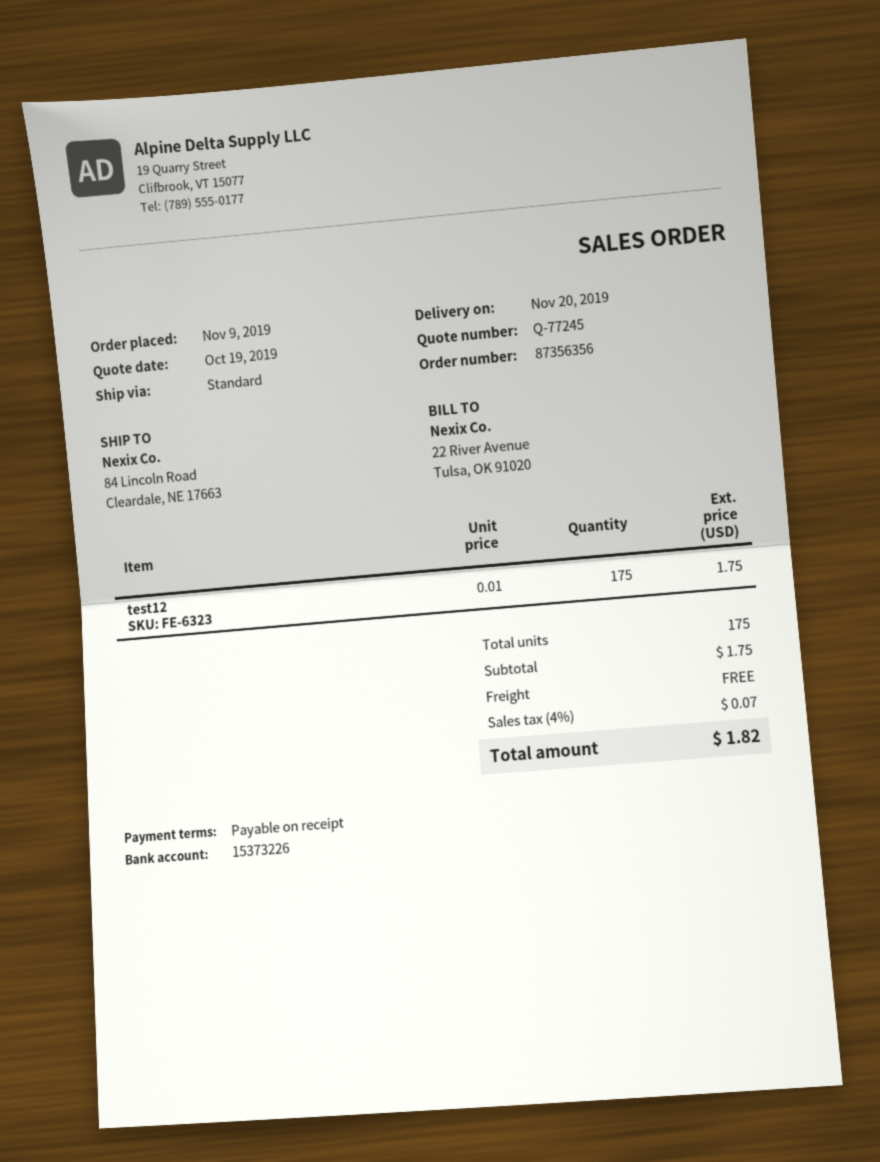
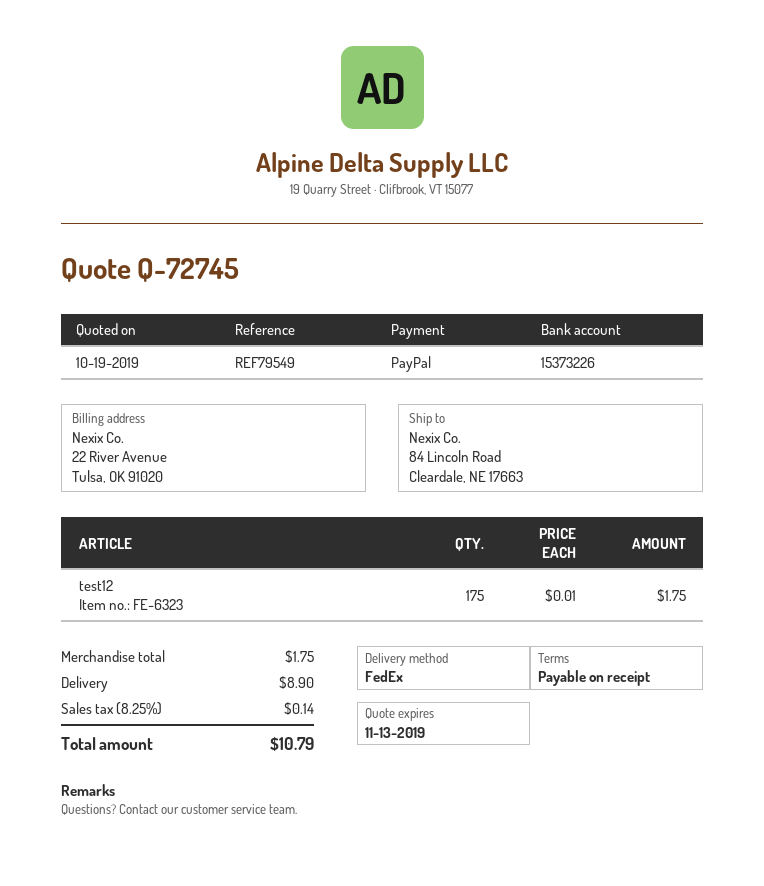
quote number: Q-77245 -> Q-72745
shipping method: standard -> FedEx
shipping: 0.00 -> 8.90
tax: 4% = 0.07 -> 8.25% = 0.14
total: 1.82 -> 10.79

